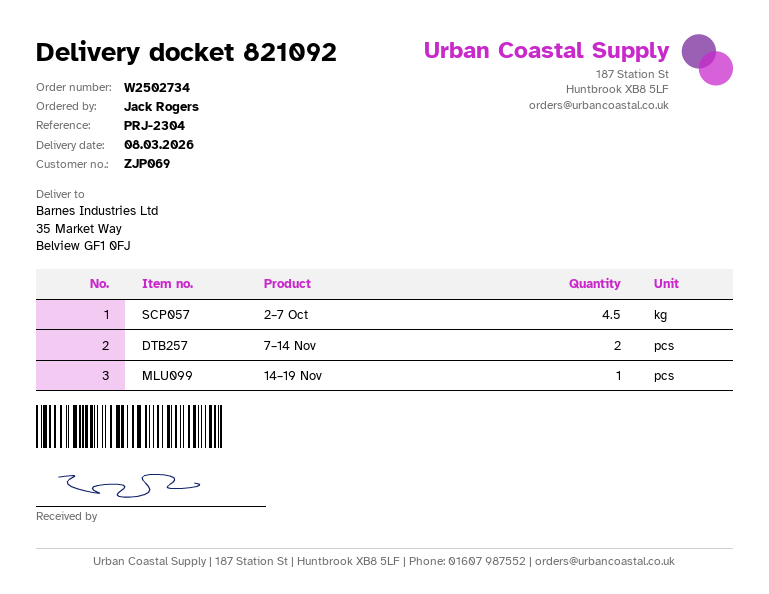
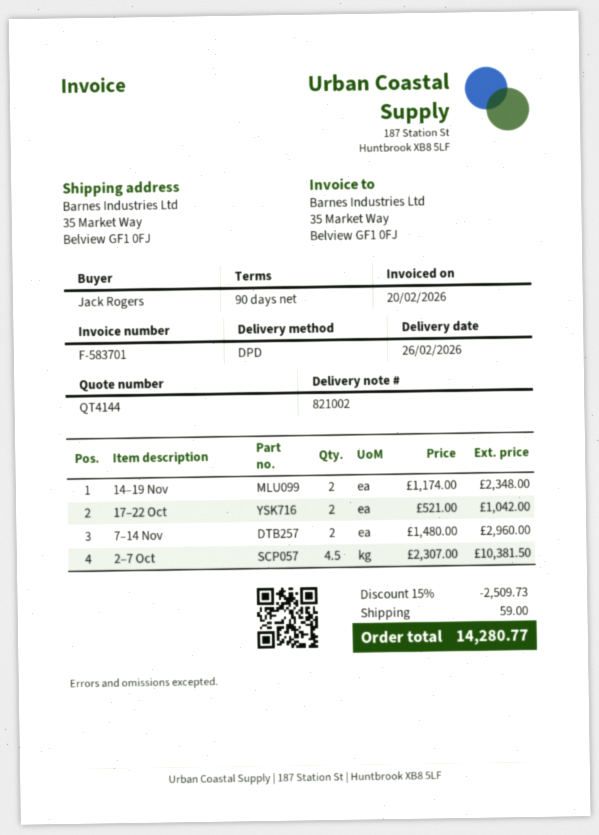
delivery note number: 821092 -> 821002
delivery date: 2026-03-08 -> 2026-02-26
14–19 Nov: 1 -> 2
17–22 Oct: none -> 2

